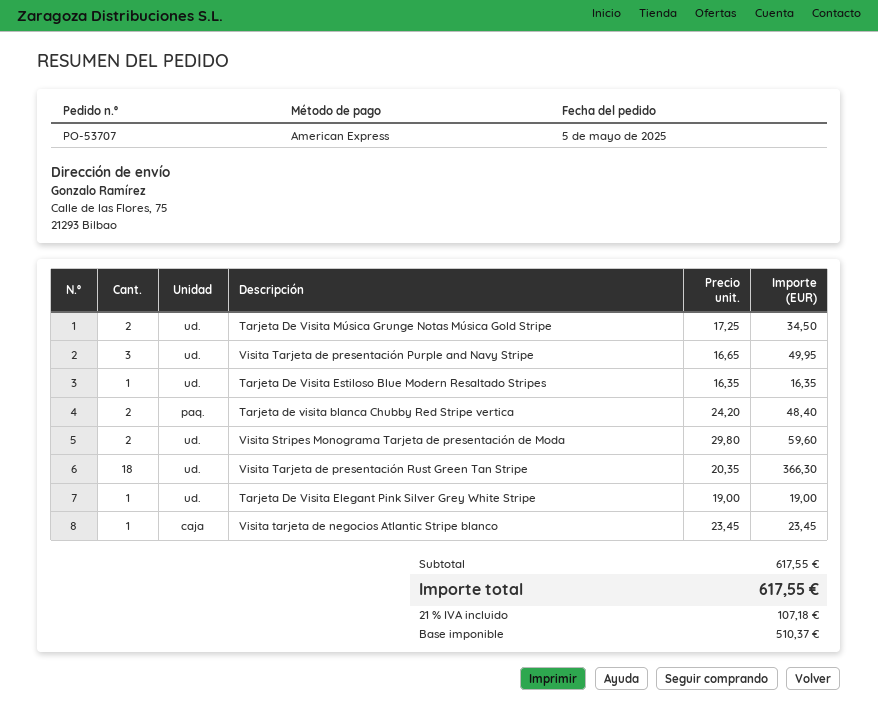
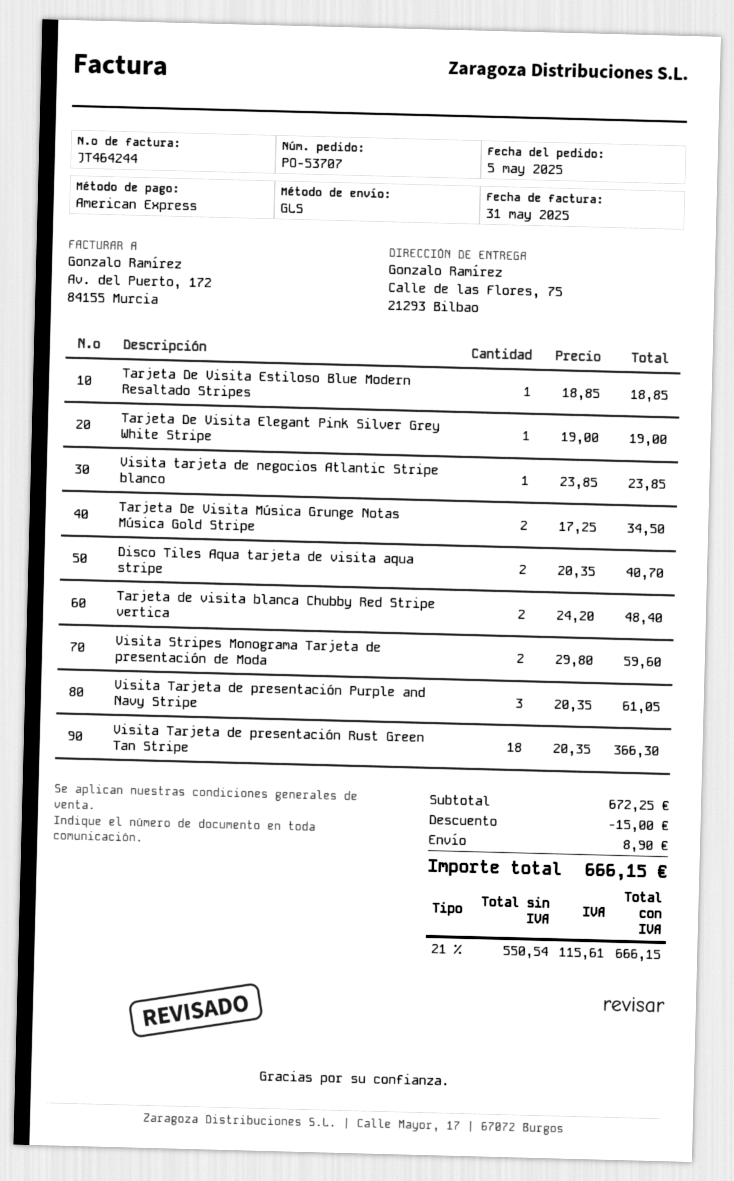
Visita Tarjeta de presentación Purple and Navy Stripe: 3 x 16.65 = 49.95 -> 3 x 20.35 = 61.05
Tarjeta De Visita Estiloso Blue Modern Resaltado Stripes: 1 x 16.35 = 16.35 -> 1 x 18.85 = 18.85
Visita tarjeta de negocios Atlantic Stripe blanco: 1 x 23.45 = 23.45 -> 1 x 23.85 = 23.85
Disco Tiles Aqua tarjeta de visita aqua stripe: none -> 2 x 20.35 = 40.70
subtotal: 617.55 -> 672.25
discount: none -> 15.00
shipping: none -> 8.90
net: 510.37 -> 550.54
tax: 21% = 107.18 -> 21% = 115.61
total: 617.55 -> 666.15

